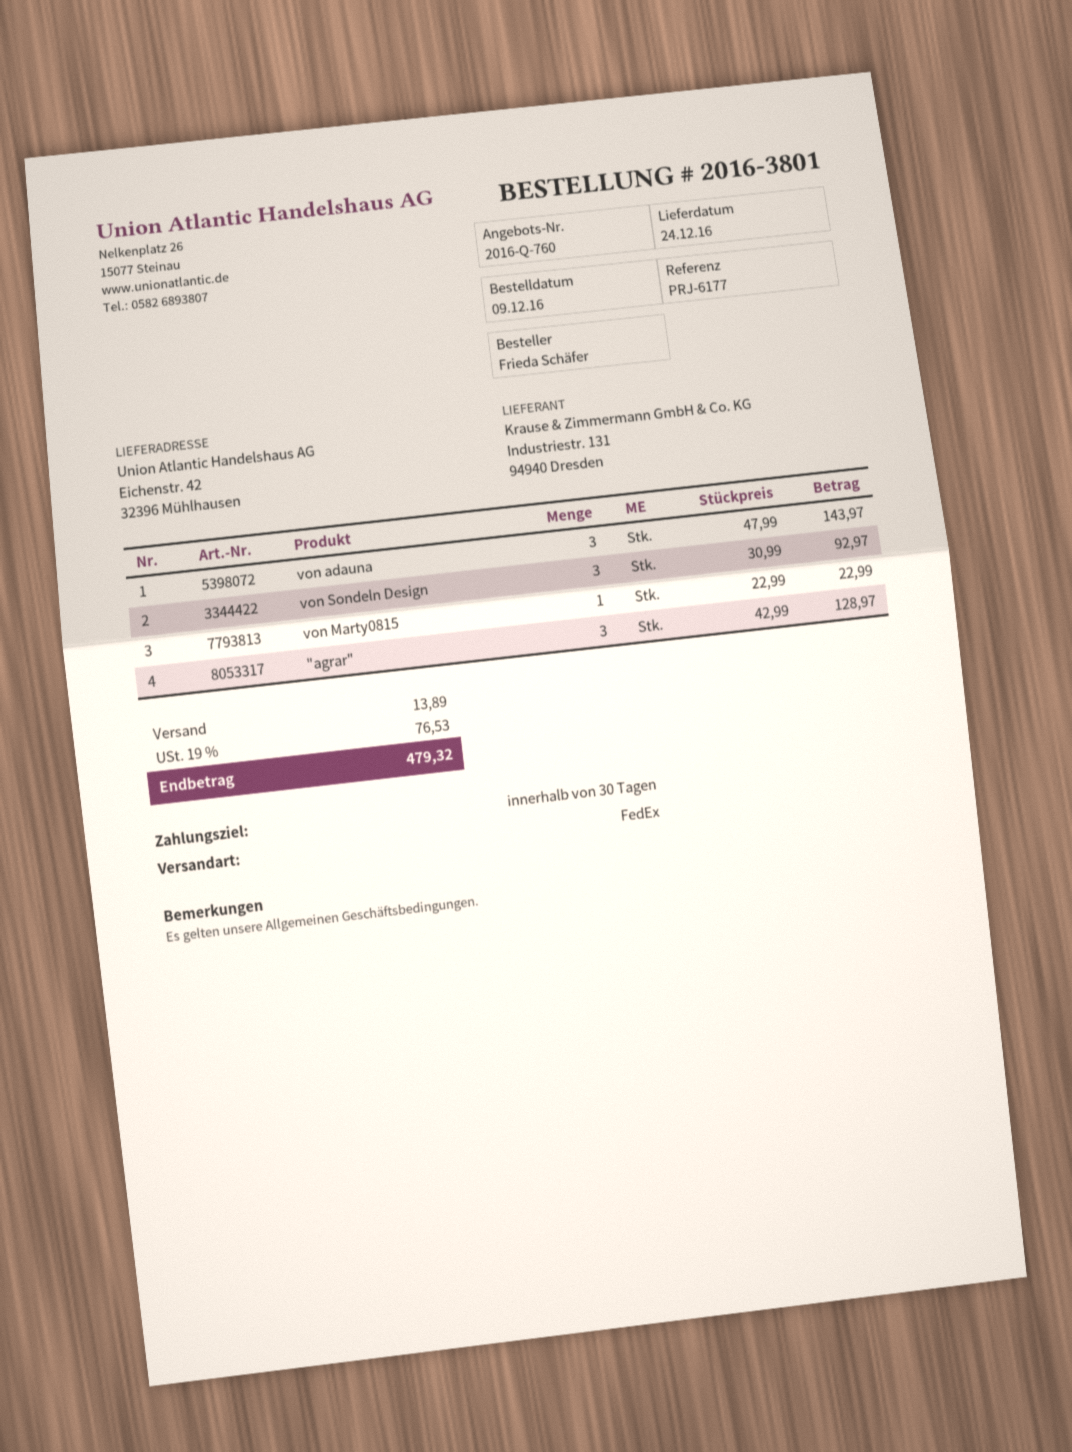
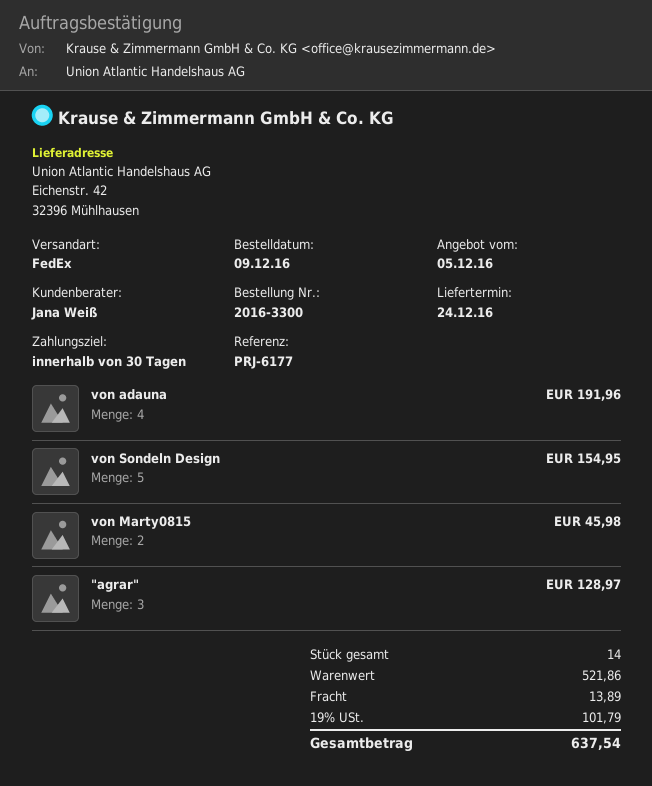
order number: 2016-3801 -> 2016-3300
von adauna: 3 for 143.97 -> 4 for 191.96
von Sondeln Design: 3 for 92.97 -> 5 for 154.95
von Marty0815: 1 for 22.99 -> 2 for 45.98
tax: 19% = 76.53 -> 19% = 101.79
total: 479.32 -> 637.54

